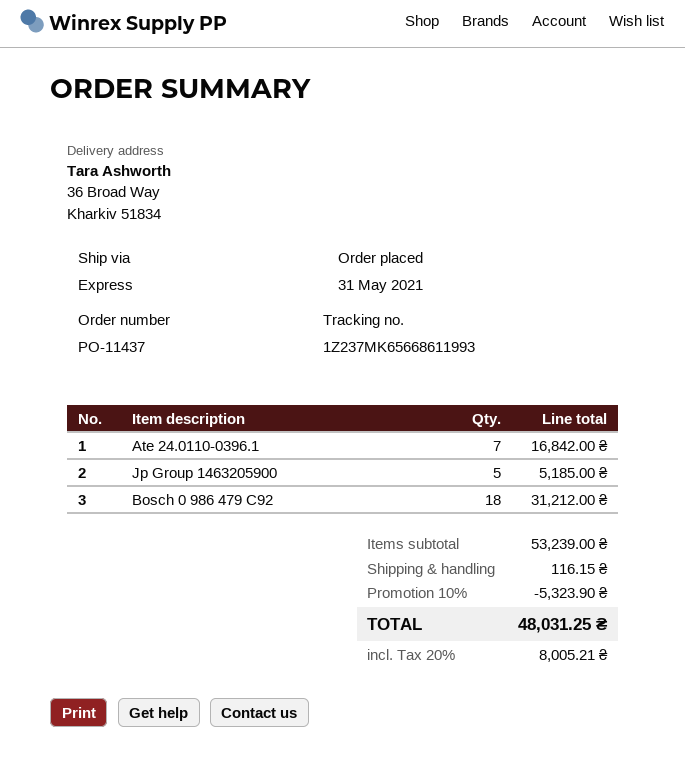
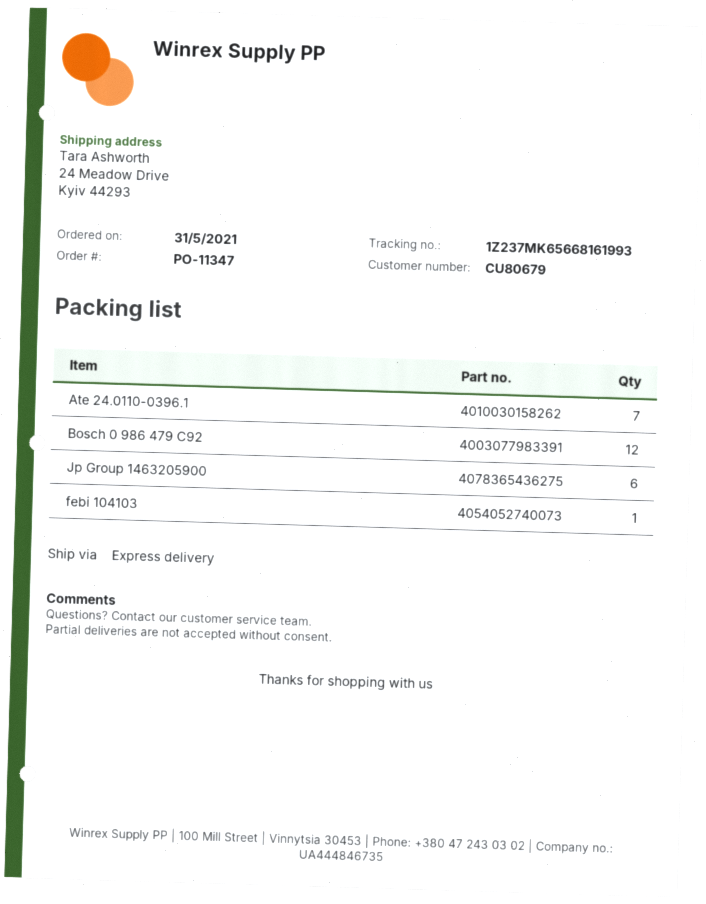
order number: PO-11437 -> PO-11347
tracking number: 1Z237MK65668611993 -> 1Z237MK65668161993
ship to: 36 Broad Way, Kharkiv 51834 -> 24 Meadow Drive, Kyiv 44293
Jp Group 1463205900: 5 -> 6
Bosch 0 986 479 C92: 18 -> 12
febi 104103: none -> 1

